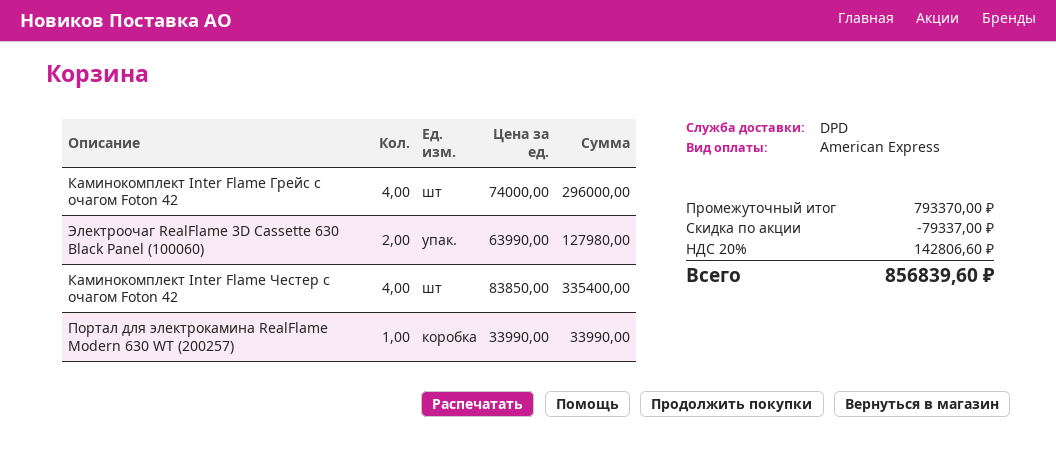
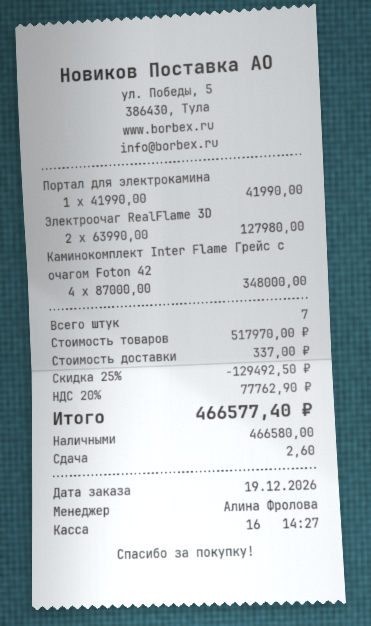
payment method: American Express -> cash
Каминокомплект Inter Flame Грейс с очагом Foton 42: 4 x 74000.00 = 296000.00 -> 4 x 87000.00 = 348000.00
Каминокомплект Inter Flame Честер с очагом Foton 42: 4 x 83850.00 = 335400.00 -> none
Портал для электрокамина RealFlame Modern 630 WT (200257): 1 x 33990.00 = 33990.00 -> 1 x 41990.00 = 41990.00
subtotal: 793370.00 -> 517970.00
discount: 79337.00 -> 129492.50
shipping: none -> 337.00
tax: 20% = 142806.60 -> 20% = 77762.90
total: 856839.60 -> 466577.40

